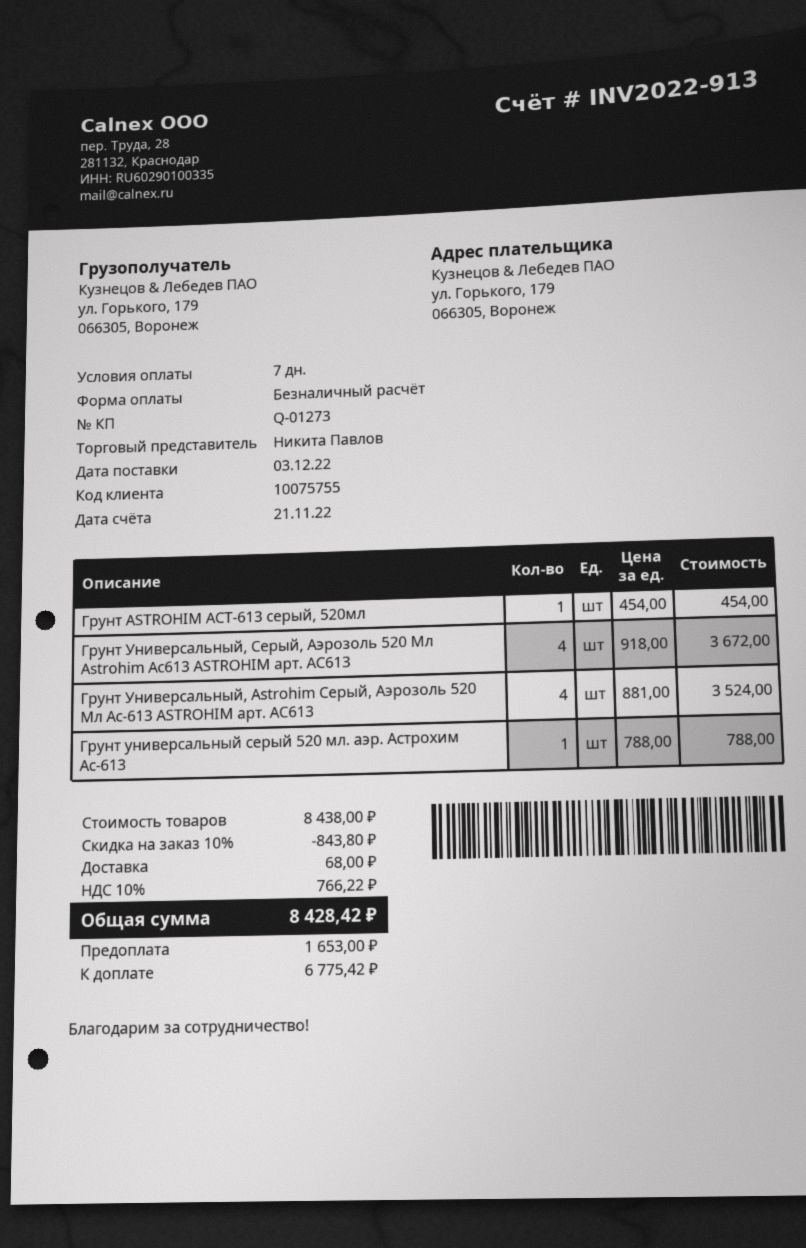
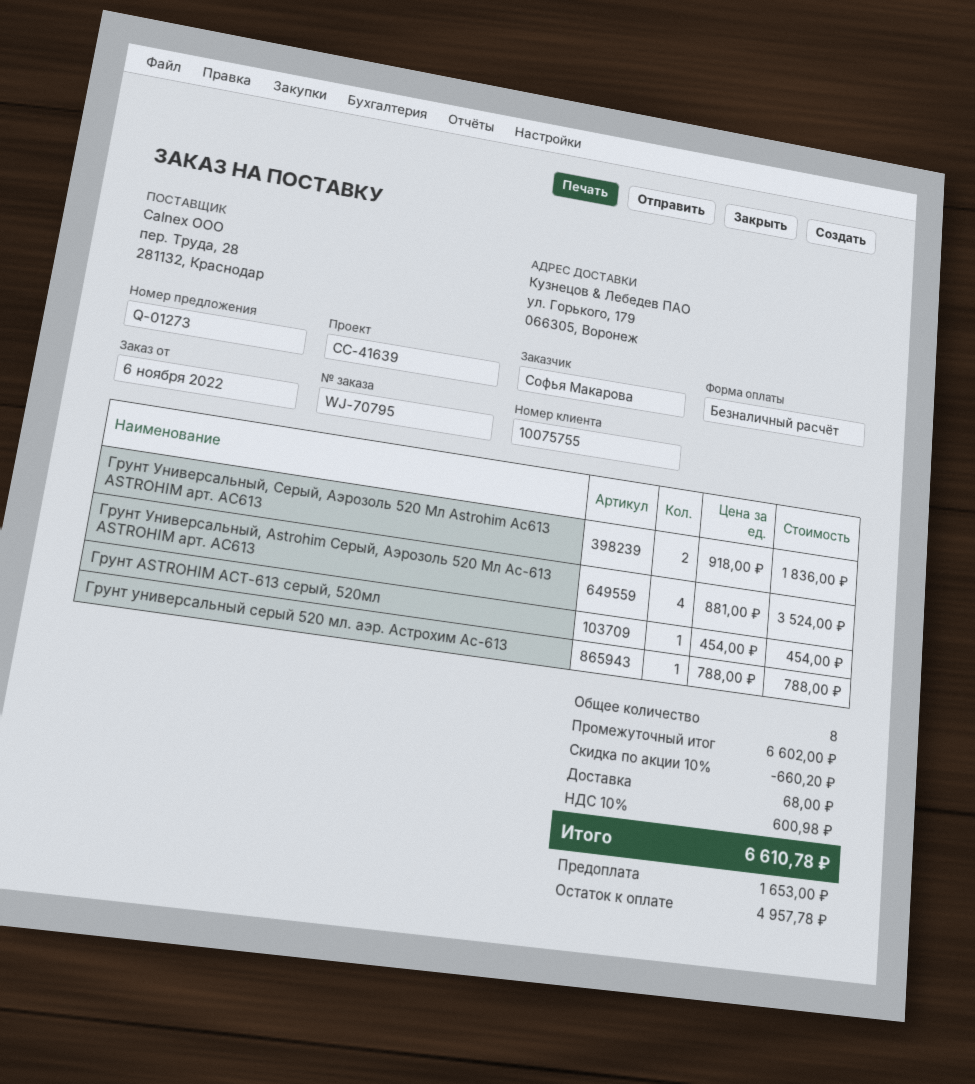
Грунт Универсальный, Серый, Аэрозоль 520 Мл Astrohim Ac613 ASTROHIM арт. AC613: 4 x 918.00 = 3672.00 -> 2 x 918.00 = 1836.00
subtotal: 8438.00 -> 6602.00
discount: 10% = 843.80 -> 10% = 660.20
tax: 10% = 766.22 -> 10% = 600.98
total: 8428.42 -> 6610.78
balance: 6775.42 -> 4957.78

